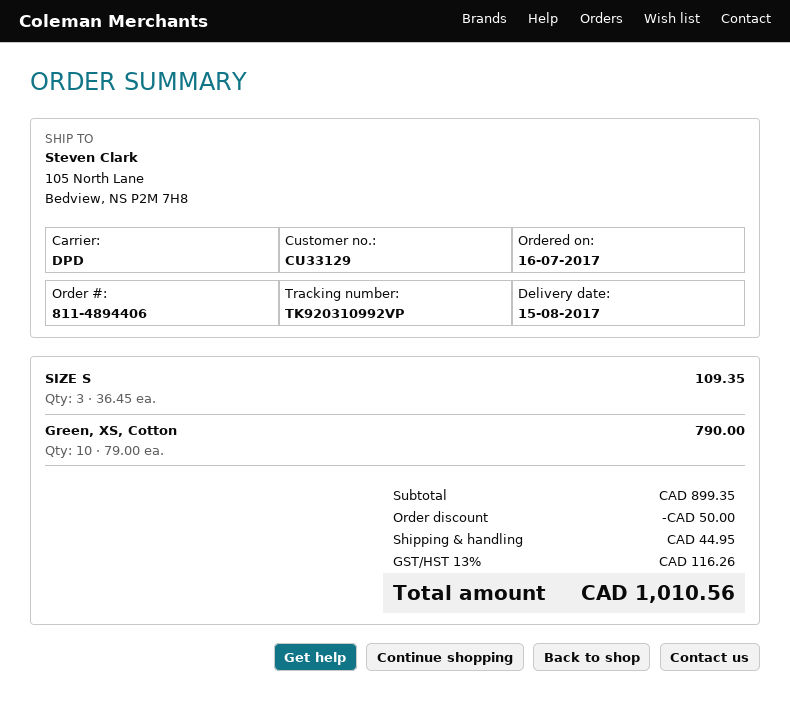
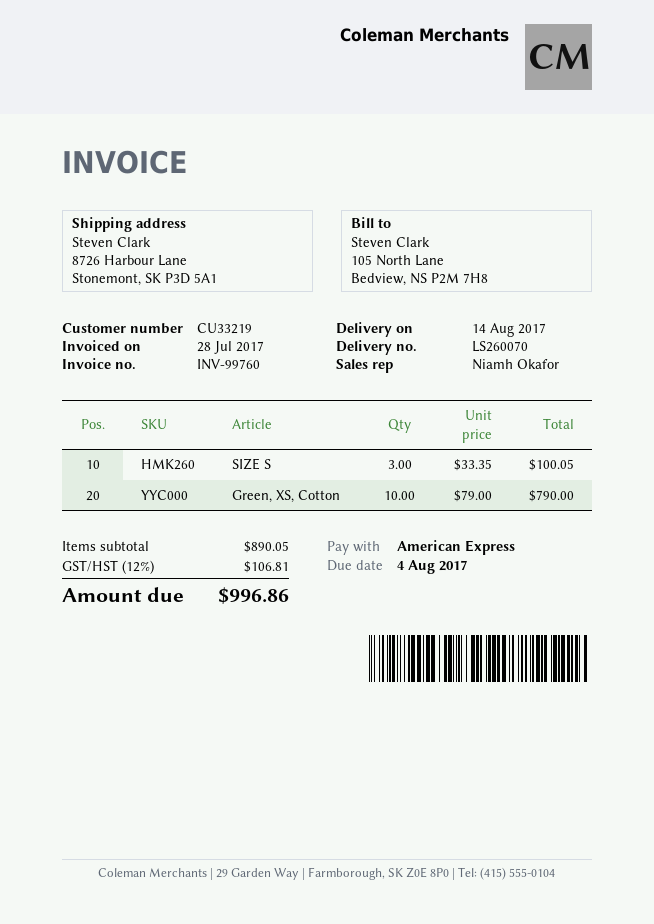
delivery date: 2017-08-15 -> 2017-08-14
customer number: CU33129 -> CU33219
ship to: 105 North Lane, Bedview, NS P2M 7H8 -> 8726 Harbour Lane, Stonemont, SK P3D 5A1
SIZE S: 3 x 36.45 = 109.35 -> 3 x 33.35 = 100.05
subtotal: 899.35 -> 890.05
discount: 50.00 -> none
shipping: 44.95 -> none
tax: 13% = 116.26 -> 12% = 106.81
total: 1010.56 -> 996.86

